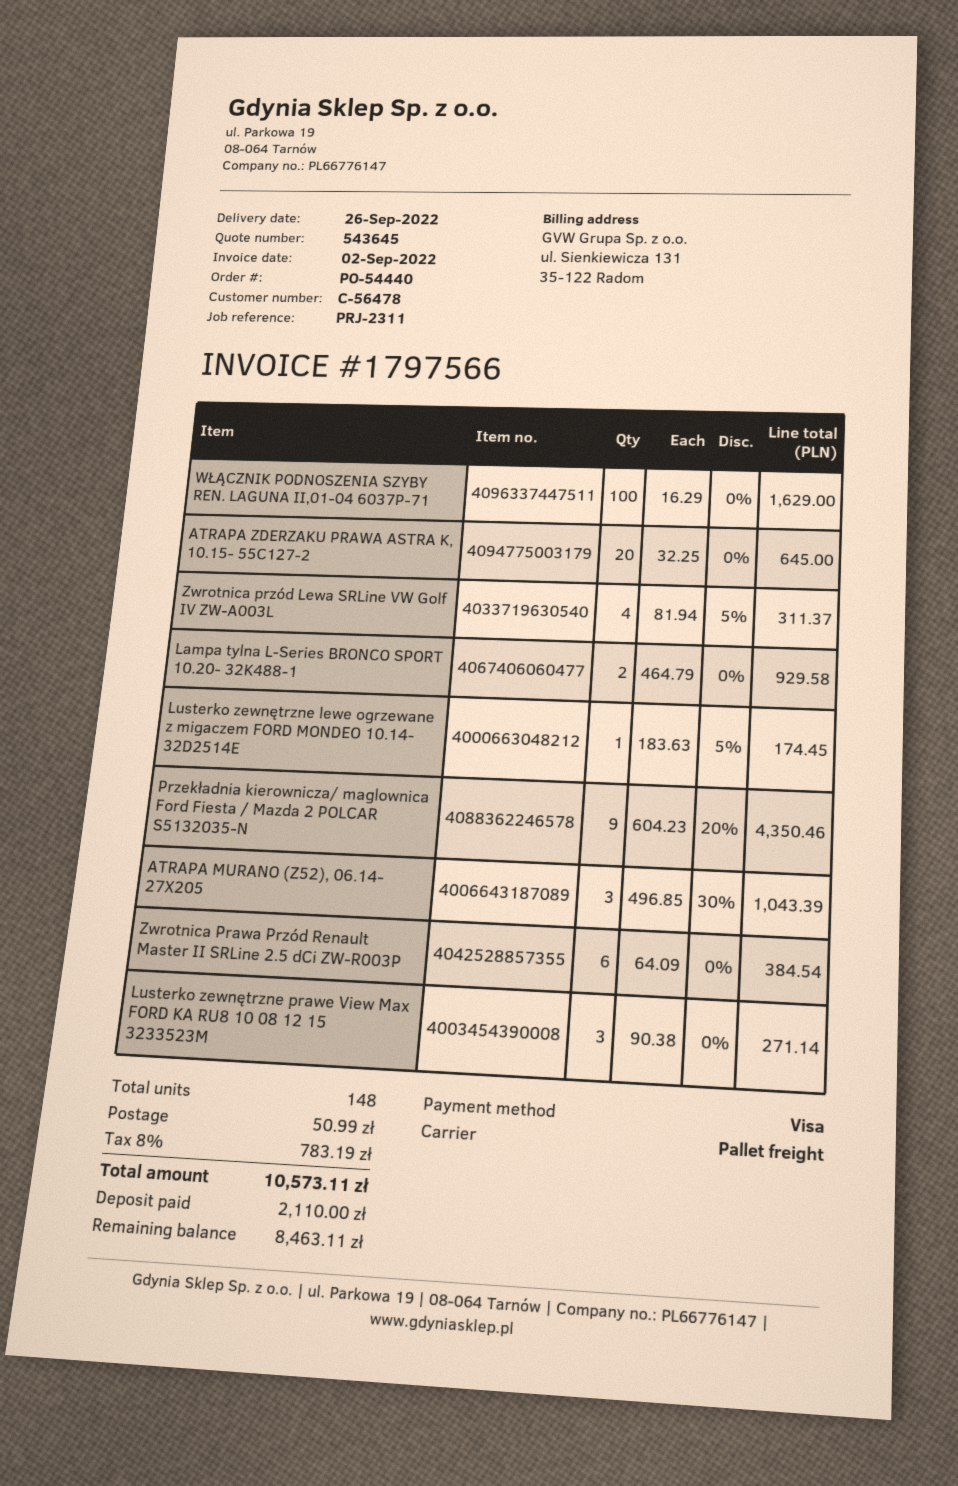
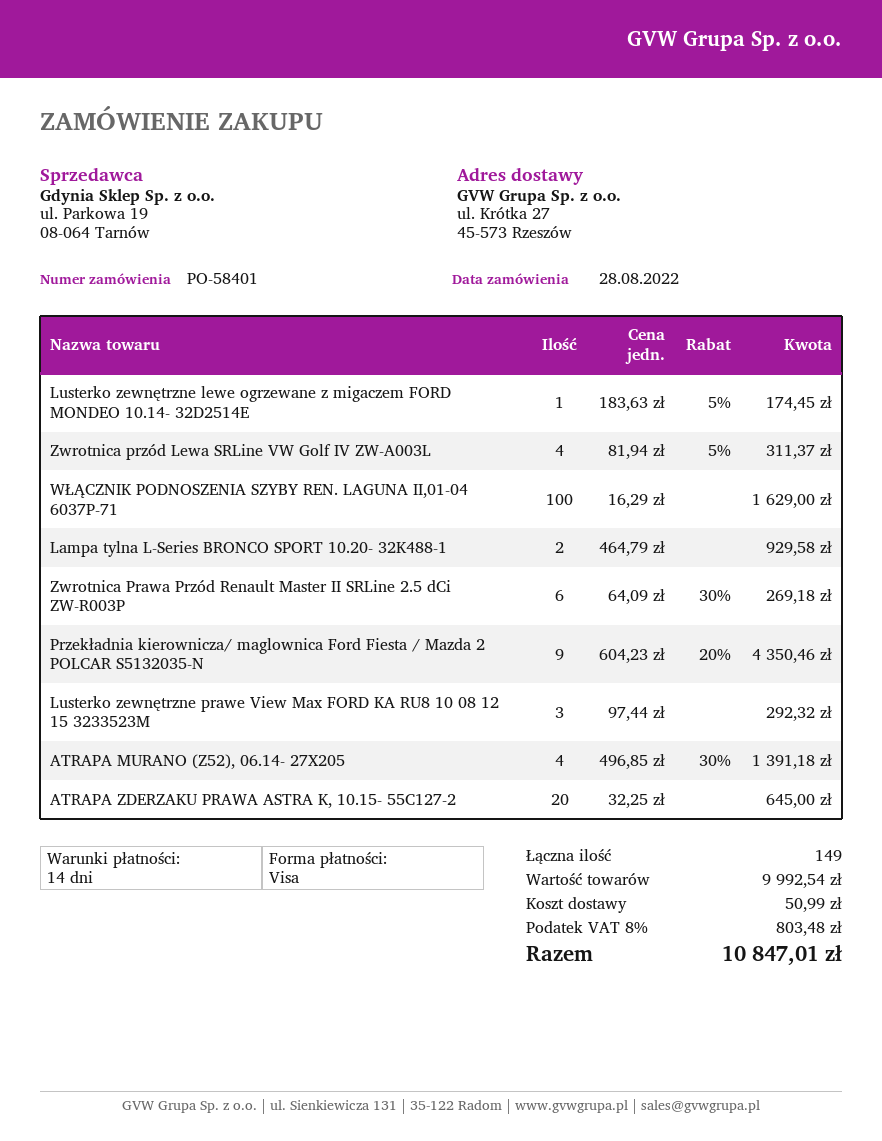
order number: PO-54440 -> PO-58401
ATRAPA MURANO (Z52), 06.14- 27X205: 3 x 496.85 - 30% = 1043.39 -> 4 x 496.85 - 30% = 1391.18
Zwrotnica Prawa Przód Renault Master II SRLine 2.5 dCi ZW-R003P: 6 x 64.09 = 384.54 -> 6 x 64.09 - 30% = 269.18
Lusterko zewnętrzne prawe View Max FORD KA RU8 10 08 12 15 3233523M: 3 x 90.38 = 271.14 -> 3 x 97.44 = 292.32
total quantity: 148 -> 149
tax: 8% = 783.19 -> 8% = 803.48
total: 10573.11 -> 10847.01

